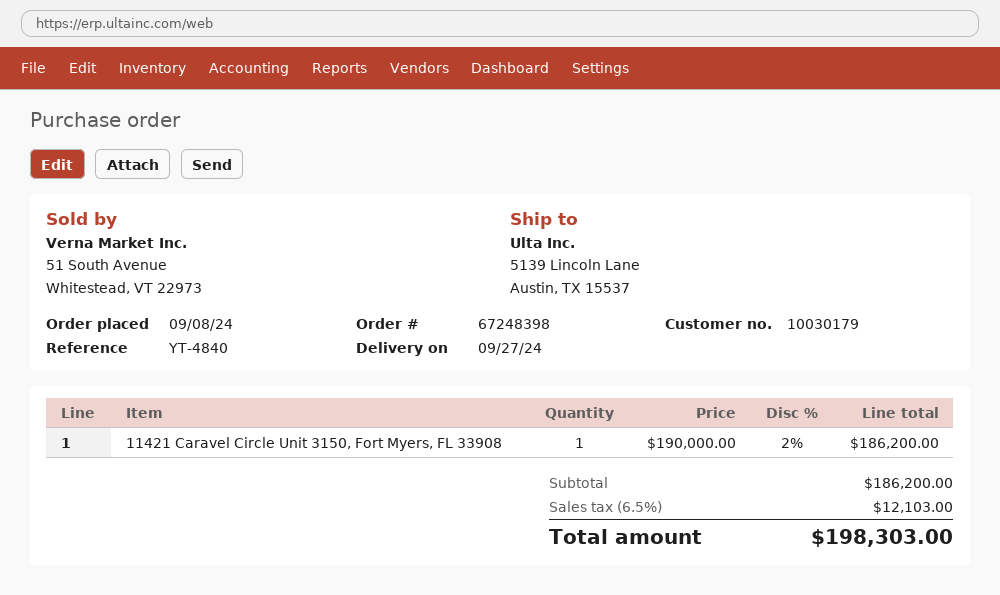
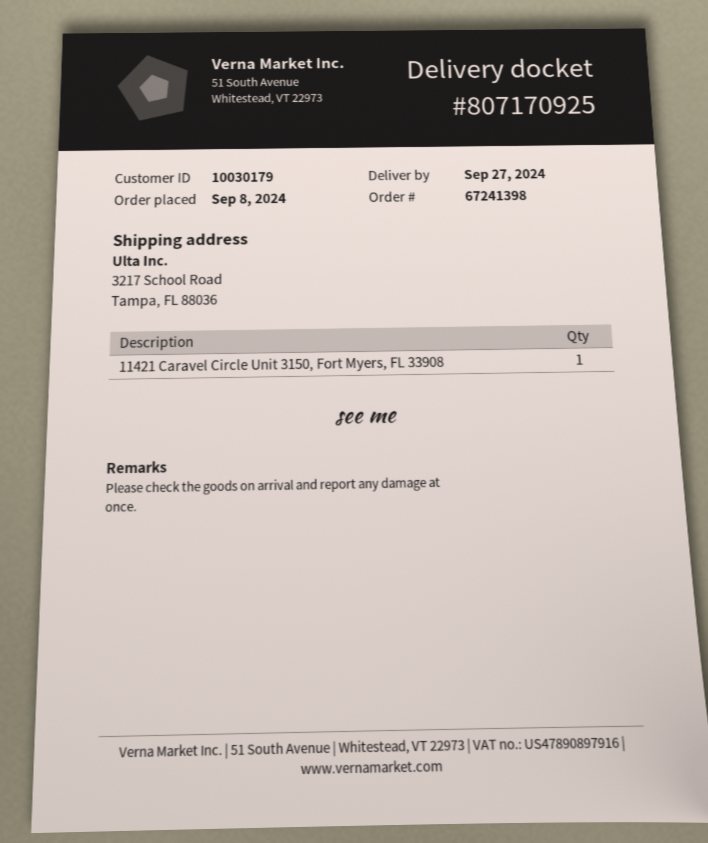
order number: 67248398 -> 67241398
ship to: 5139 Lincoln Lane, Austin, TX 15537 -> 3217 School Road, Tampa, FL 88036

